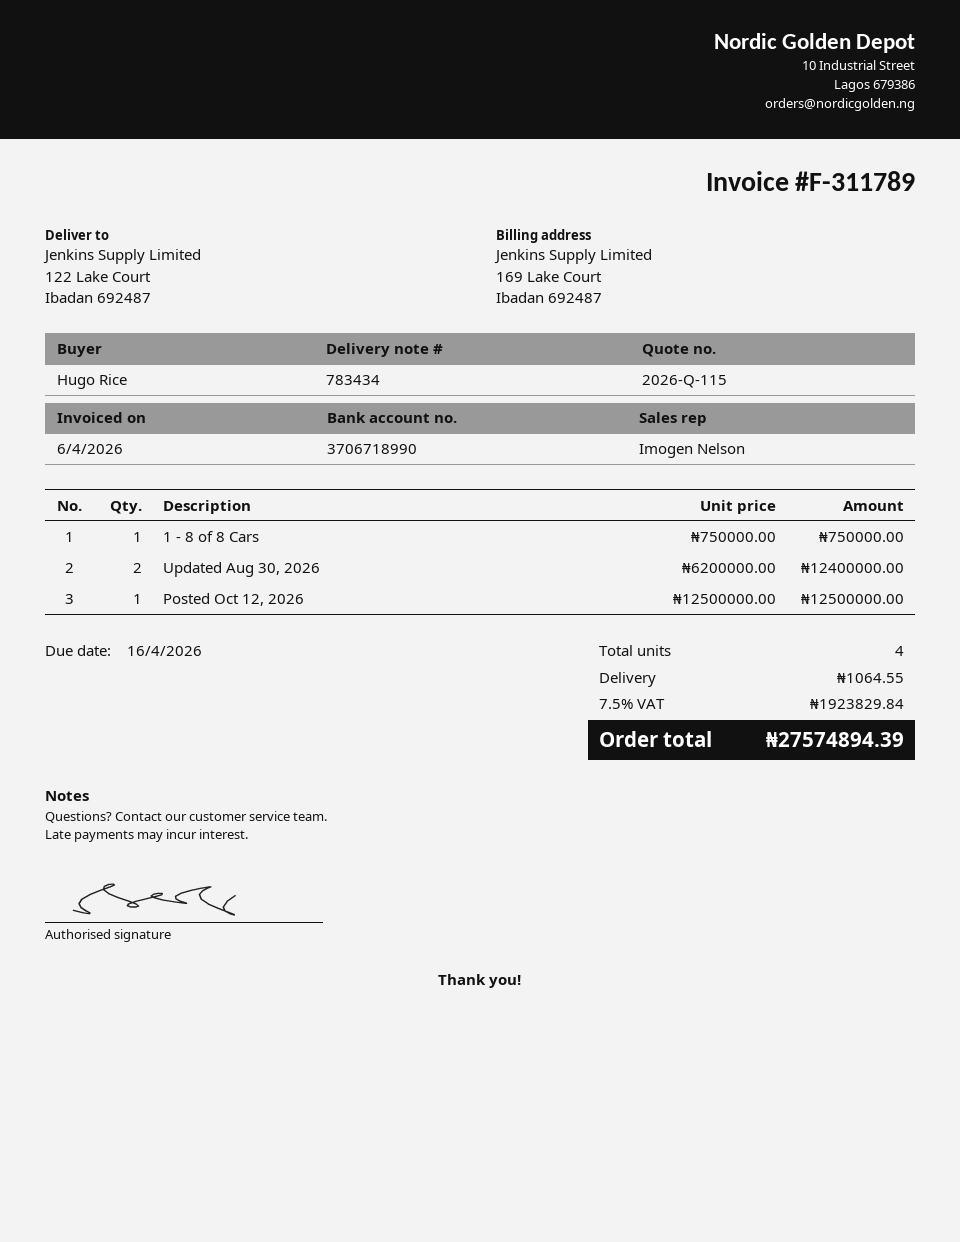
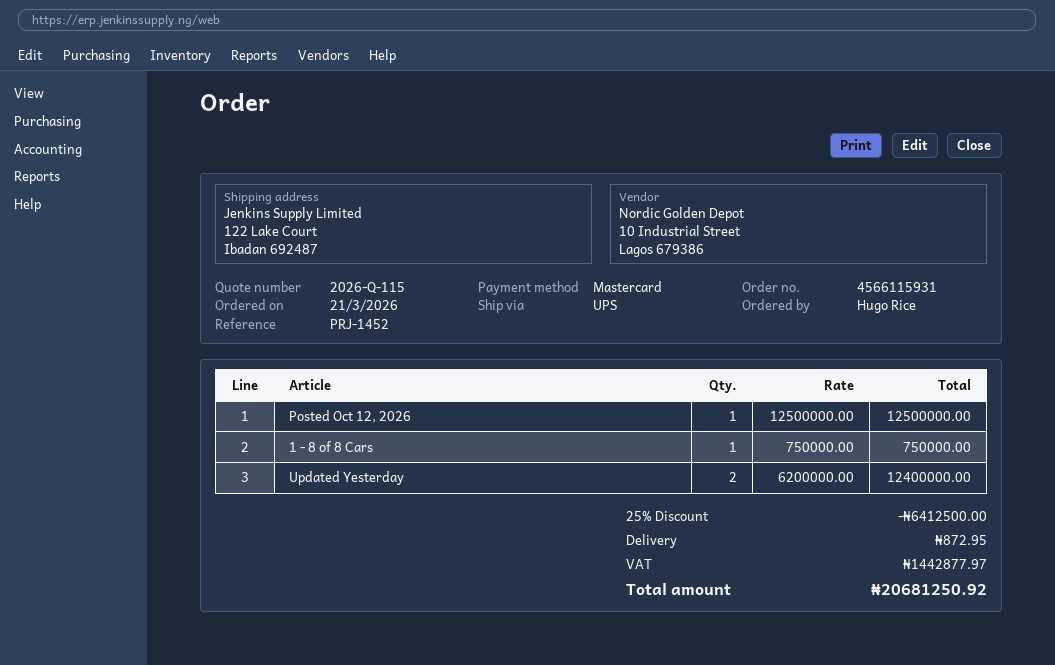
Updated Aug 30, 2026: 2 x 6200000.00 = 12400000.00 -> none
Updated Yesterday: none -> 2 x 6200000.00 = 12400000.00
discount: none -> 25% = 6412500.00
shipping: 1064.55 -> 872.95
tax: 1923829.84 -> 1442877.97
total: 27574894.39 -> 20681250.92

